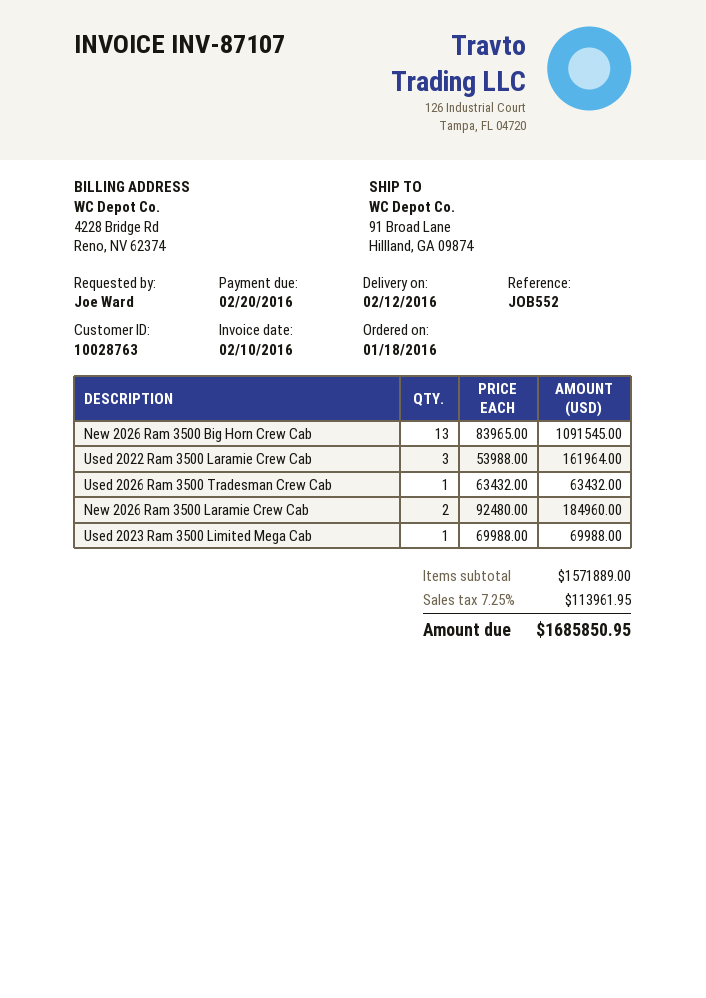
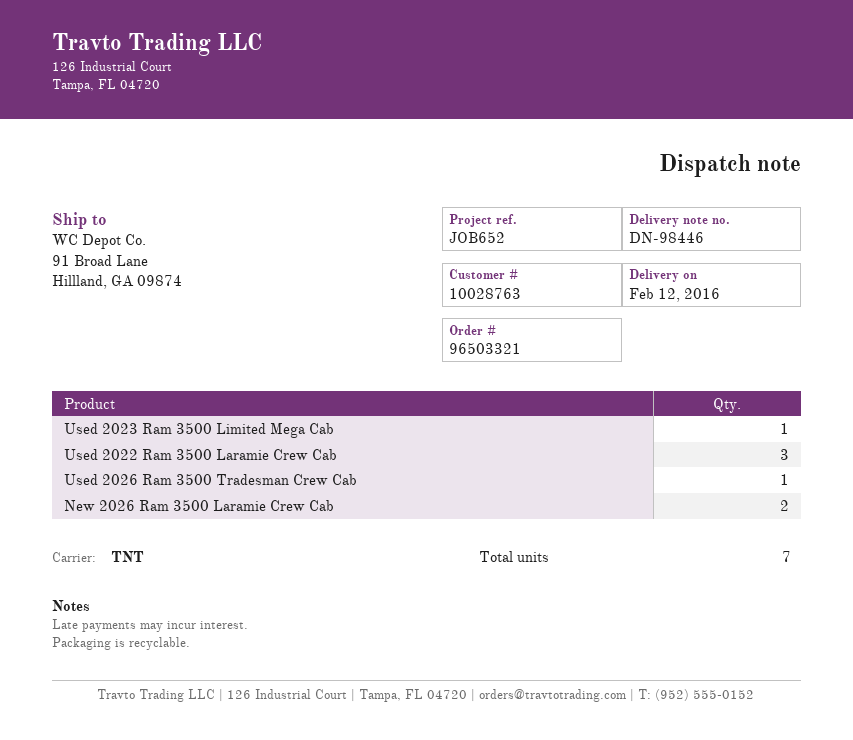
reference: JOB552 -> JOB652
New 2026 Ram 3500 Big Horn Crew Cab: 13 -> none

